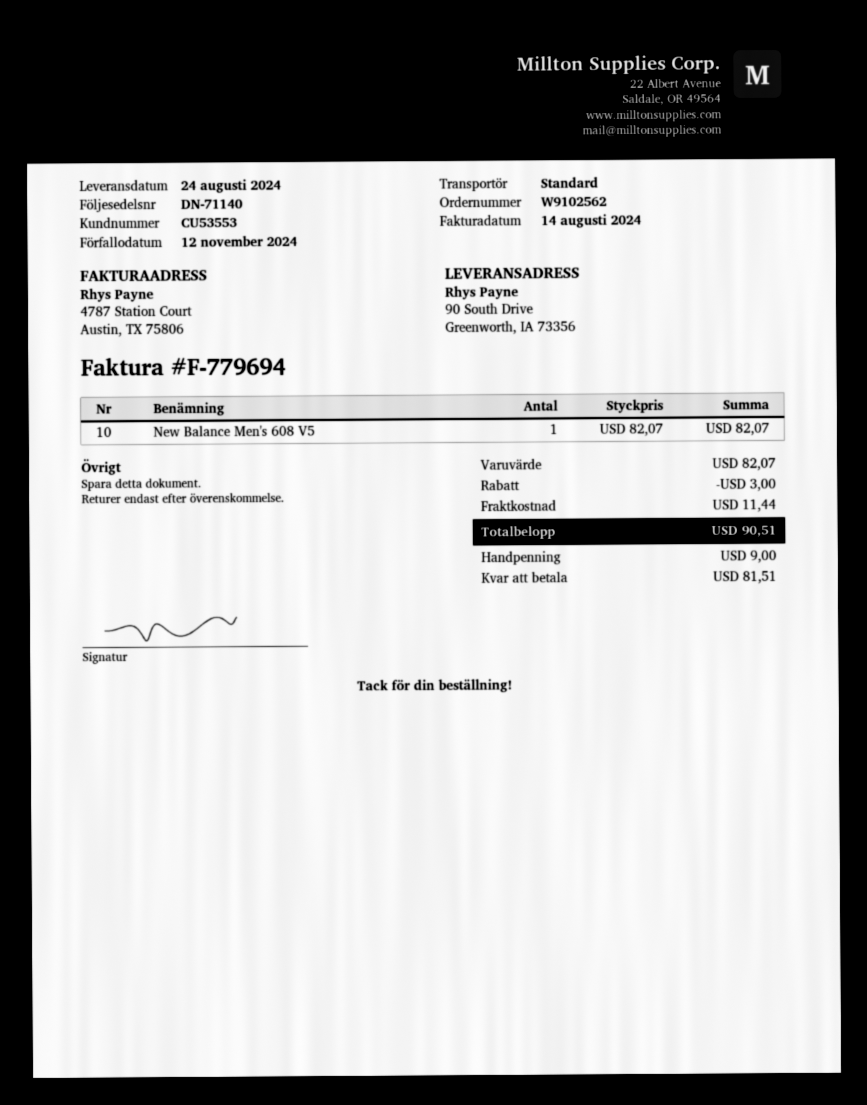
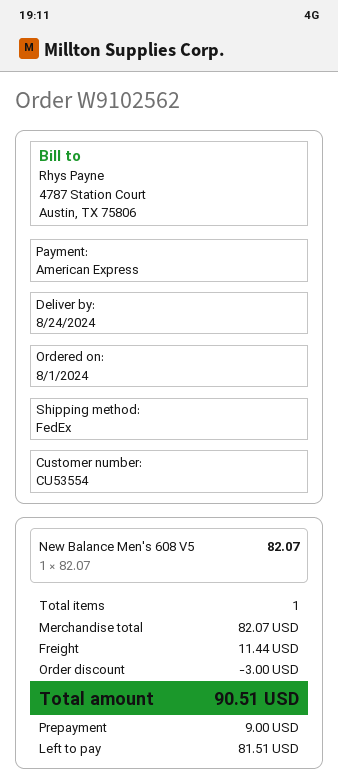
customer number: CU53553 -> CU53554
shipping method: standard -> FedEx

